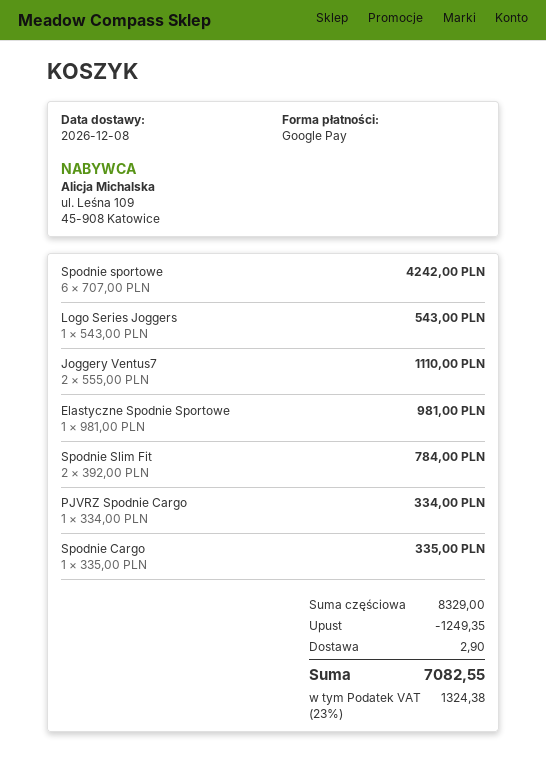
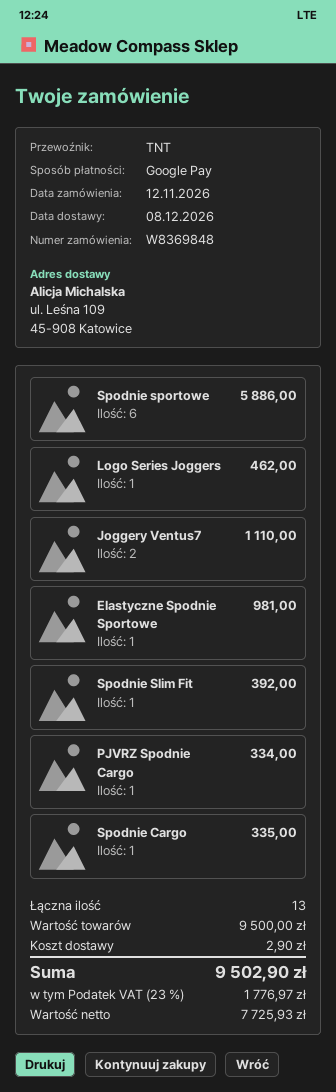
Spodnie sportowe: 6 for 4242.00 -> 6 for 5886.00
Logo Series Joggers: 1 for 543.00 -> 1 for 462.00
Spodnie Slim Fit: 2 for 784.00 -> 1 for 392.00
subtotal: 8329.00 -> 9500.00
discount: 1249.35 -> none
tax: 23% = 1324.38 -> 23% = 1776.97
total: 7082.55 -> 9502.90

